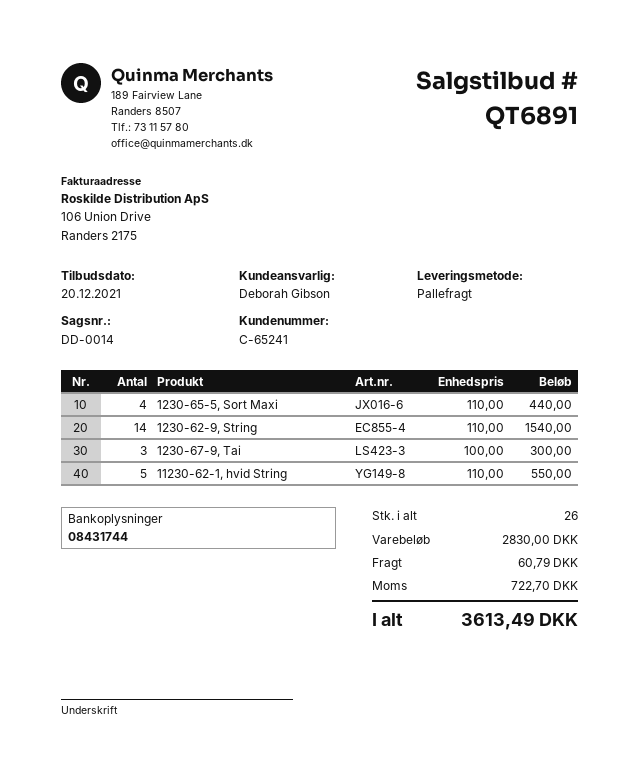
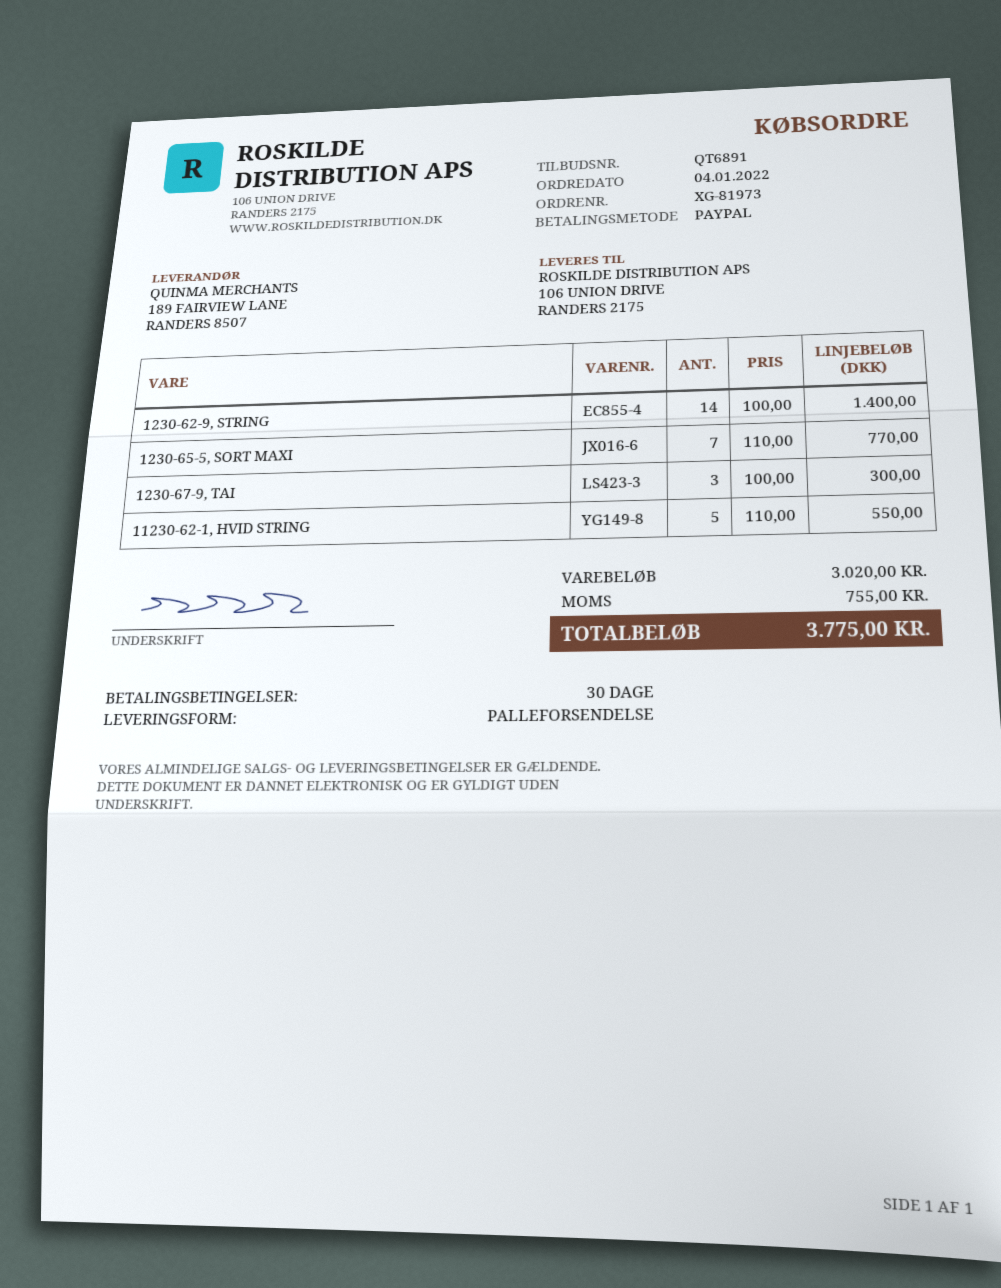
1230-65-5, Sort Maxi: 4 x 110.00 = 440.00 -> 7 x 110.00 = 770.00
1230-62-9, String: 14 x 110.00 = 1540.00 -> 14 x 100.00 = 1400.00
subtotal: 2830.00 -> 3020.00
shipping: 60.79 -> none
tax: 722.70 -> 755.00
total: 3613.49 -> 3775.00

